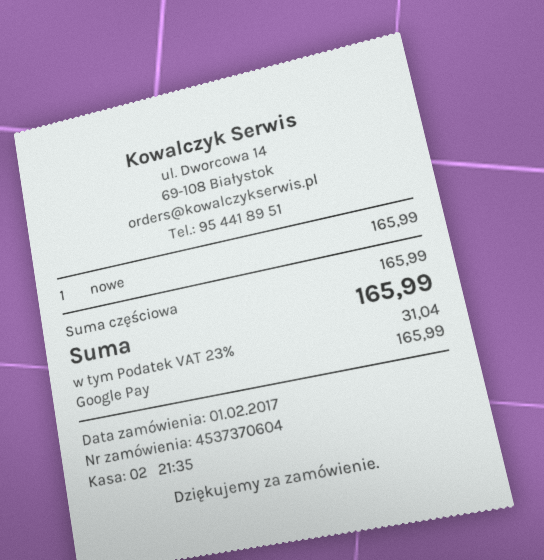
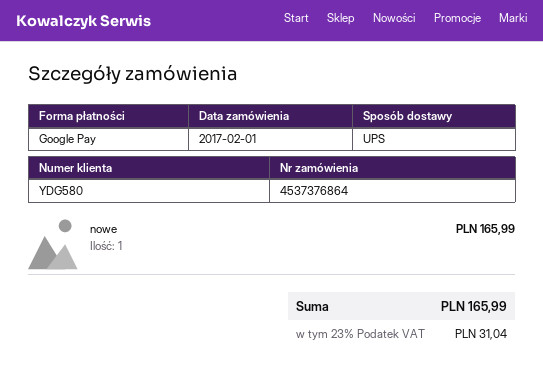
order number: 4537370604 -> 4537376864

